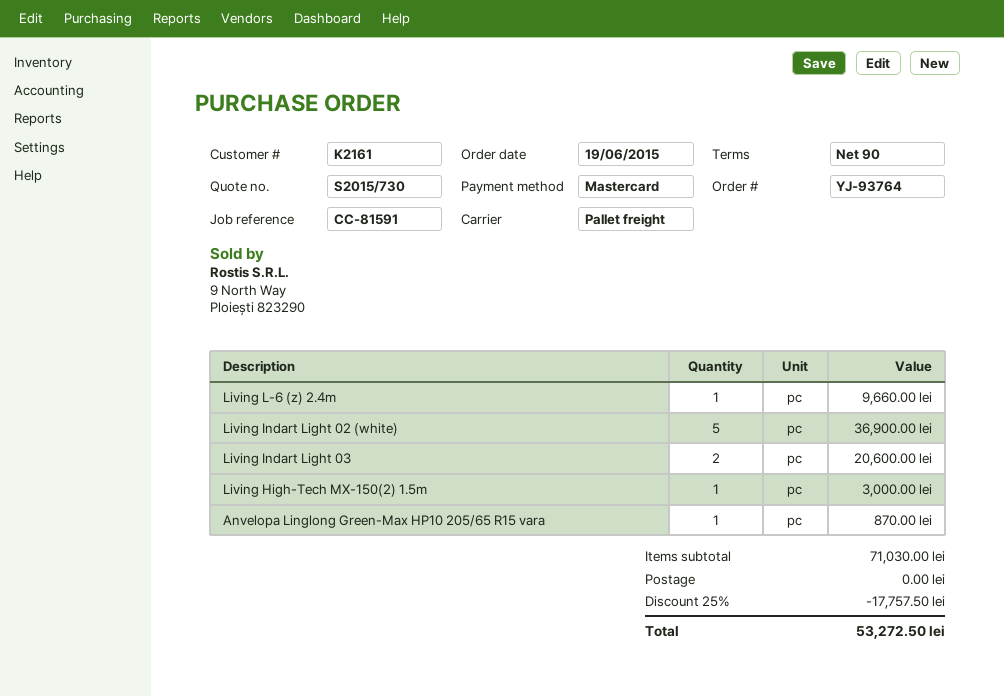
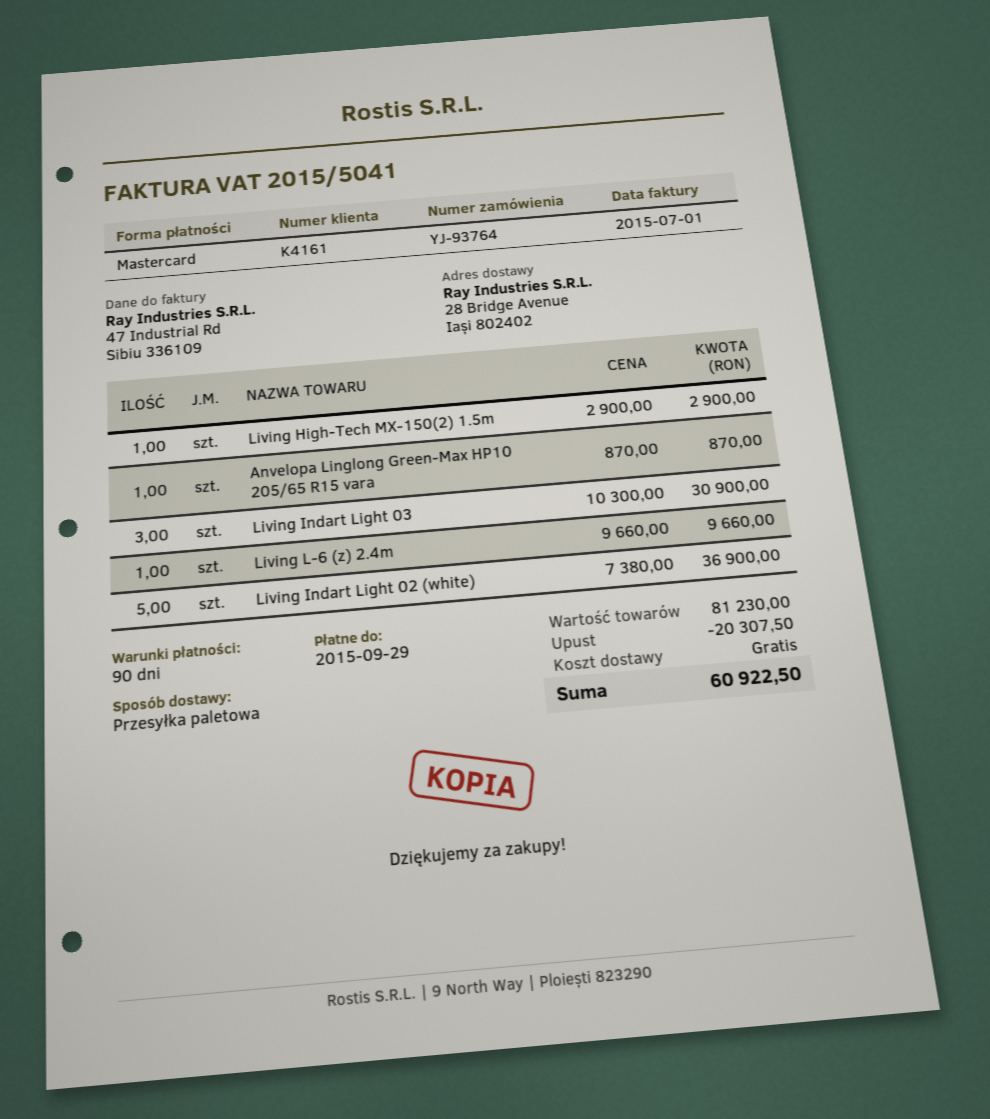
customer number: K2161 -> K4161
Living Indart Light 03: 2 for 20600.00 -> 3 for 30900.00
Living High-Tech МХ-150(2) 1.5m: 1 for 3000.00 -> 1 for 2900.00
subtotal: 71030.00 -> 81230.00
discount: 17757.50 -> 20307.50
total: 53272.50 -> 60922.50

